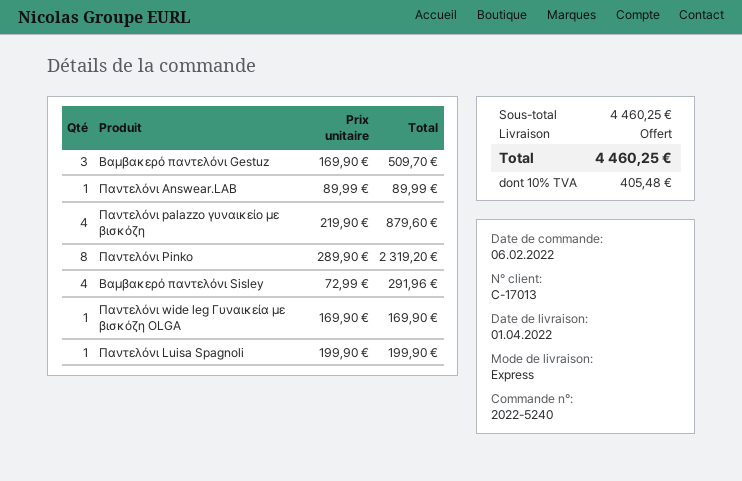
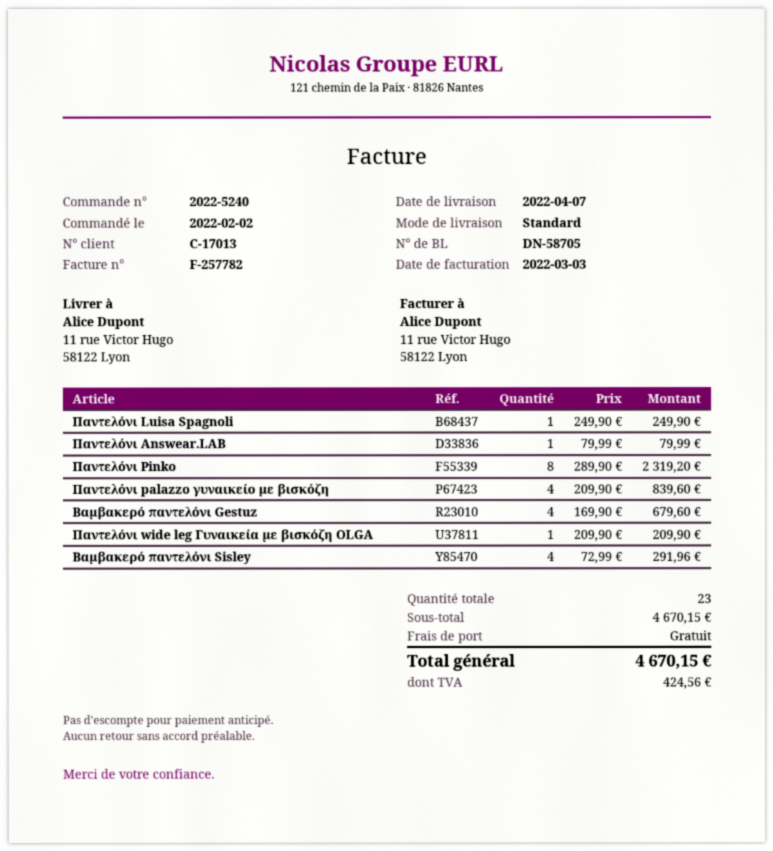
order date: 2022-02-06 -> 2022-02-02
delivery date: 2022-04-01 -> 2022-04-07
shipping method: express -> standard
Βαμβακερό παντελόνι Gestuz: 3 x 169.90 = 509.70 -> 4 x 169.90 = 679.60
Παντελόνι Answear.LAB: 1 x 89.99 = 89.99 -> 1 x 79.99 = 79.99
Παντελόνι palazzo γυναικείο με βισκόζη: 4 x 219.90 = 879.60 -> 4 x 209.90 = 839.60
Παντελόνι wide leg Γυναικεία με βισκόζη OLGA: 1 x 169.90 = 169.90 -> 1 x 209.90 = 209.90
Παντελόνι Luisa Spagnoli: 1 x 199.90 = 199.90 -> 1 x 249.90 = 249.90
subtotal: 4460.25 -> 4670.15
tax: 405.48 -> 424.56
total: 4460.25 -> 4670.15

